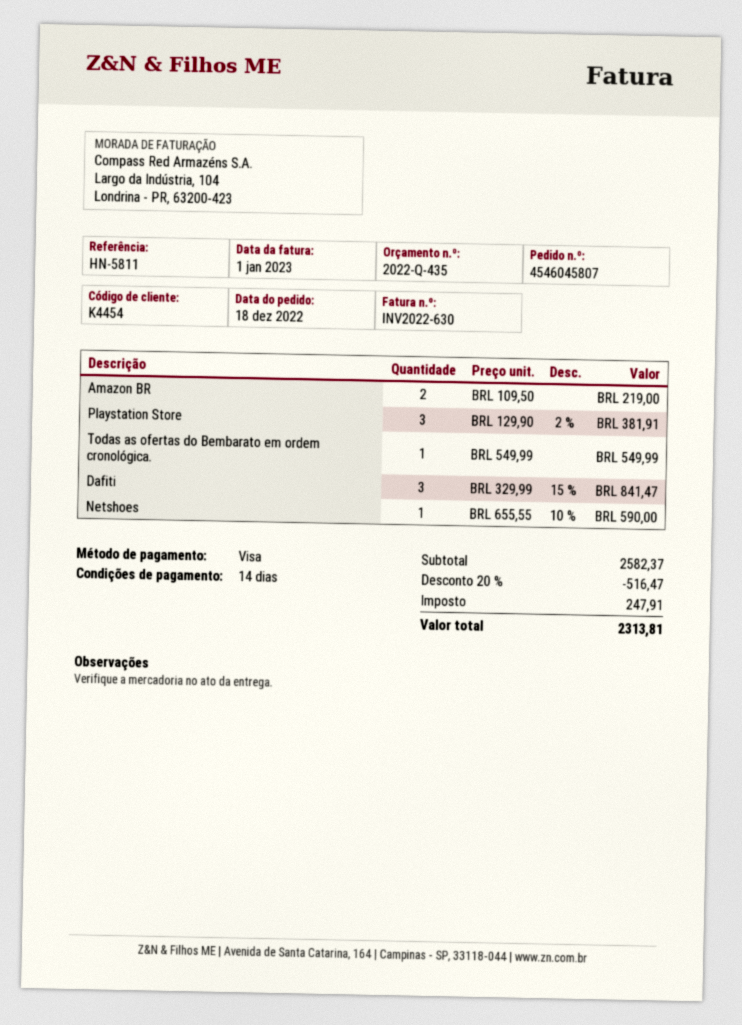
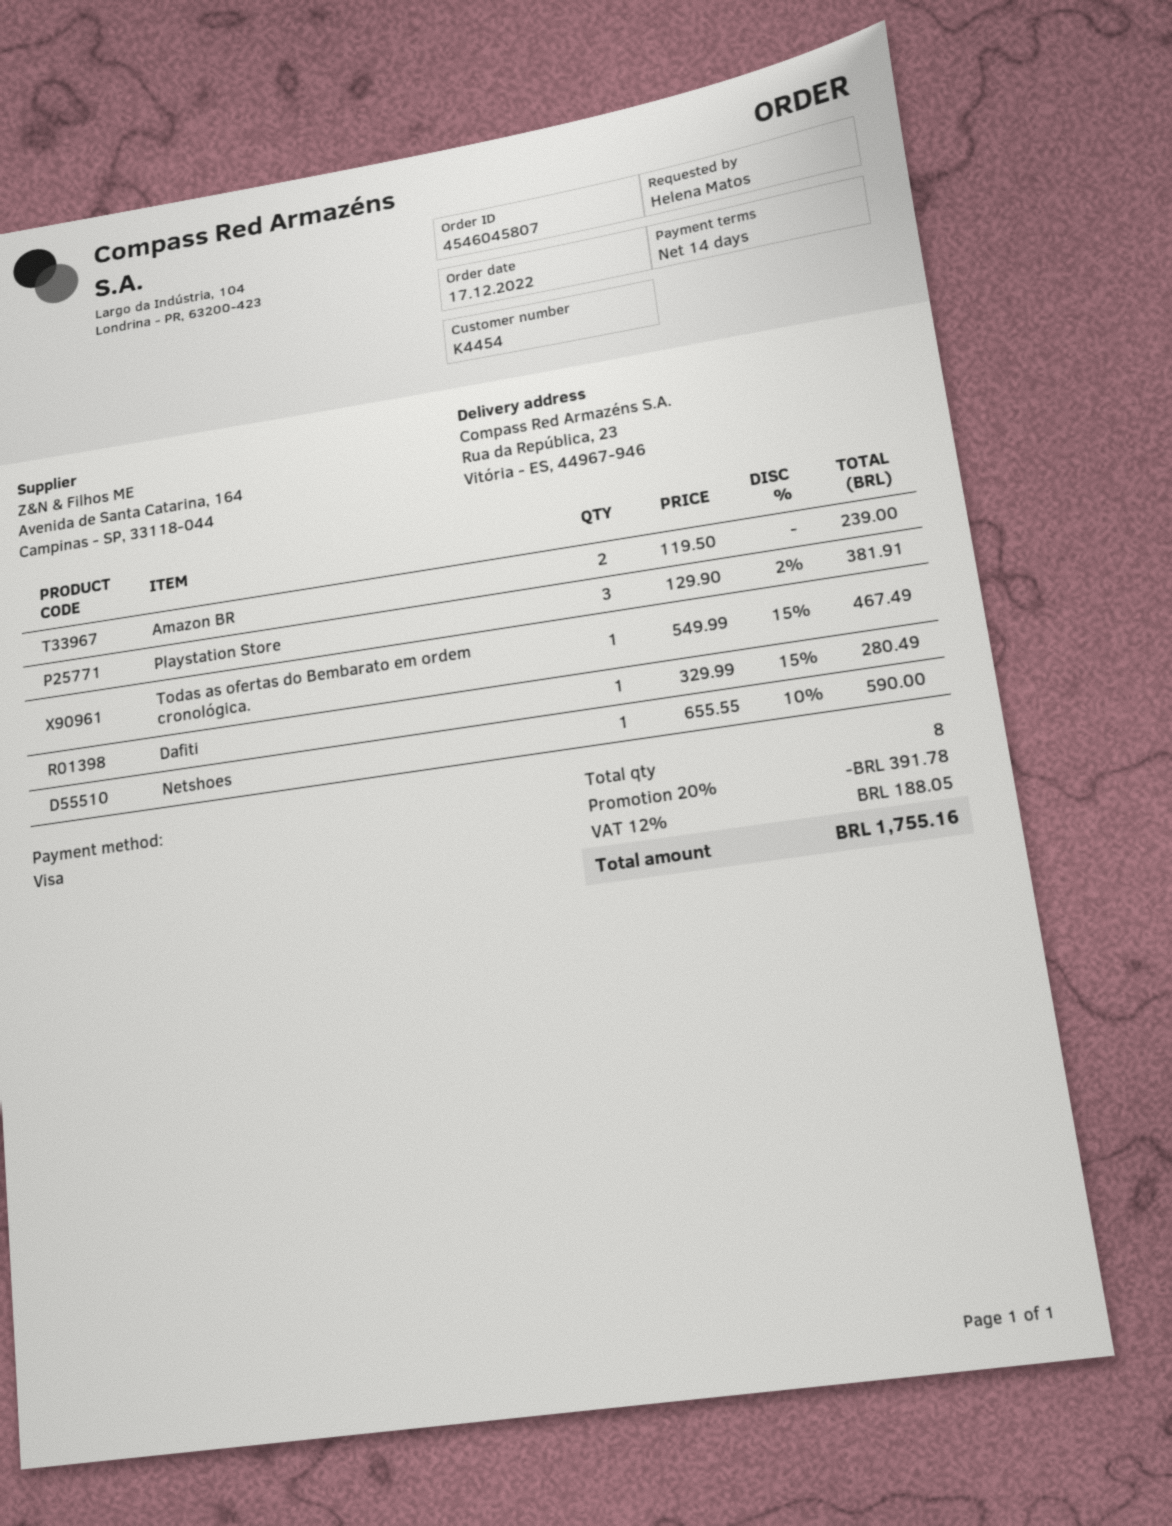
order date: 2022-12-18 -> 2022-12-17
Amazon BR: 2 x 109.50 = 219.00 -> 2 x 119.50 = 239.00
Todas as ofertas do Bembarato em ordem cronológica.: 1 x 549.99 = 549.99 -> 1 x 549.99 - 15% = 467.49
Dafiti: 3 x 329.99 - 15% = 841.47 -> 1 x 329.99 - 15% = 280.49
discount: 20% = 516.47 -> 20% = 391.78
tax: 247.91 -> 188.05
total: 2313.81 -> 1755.16

